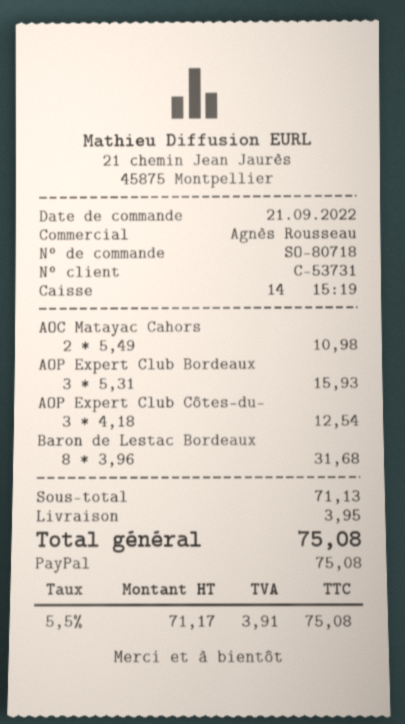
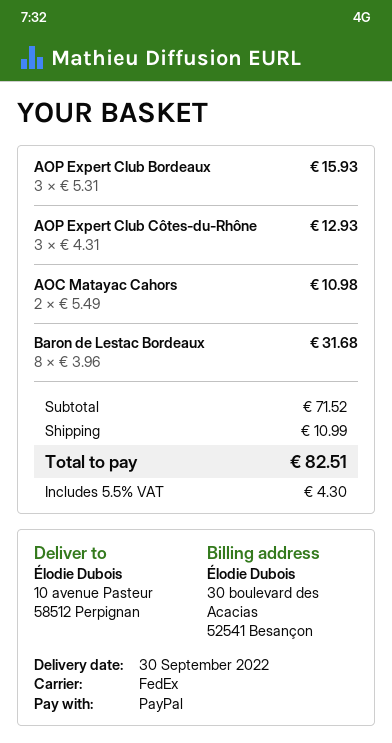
AOP Expert Club Côtes-du-: 3 x 4.18 = 12.54 -> 3 x 4.31 = 12.93
subtotal: 71.13 -> 71.52
shipping: 3.95 -> 10.99
tax: 5.5% = 3.91 -> 5.5% = 4.30
total: 75.08 -> 82.51

